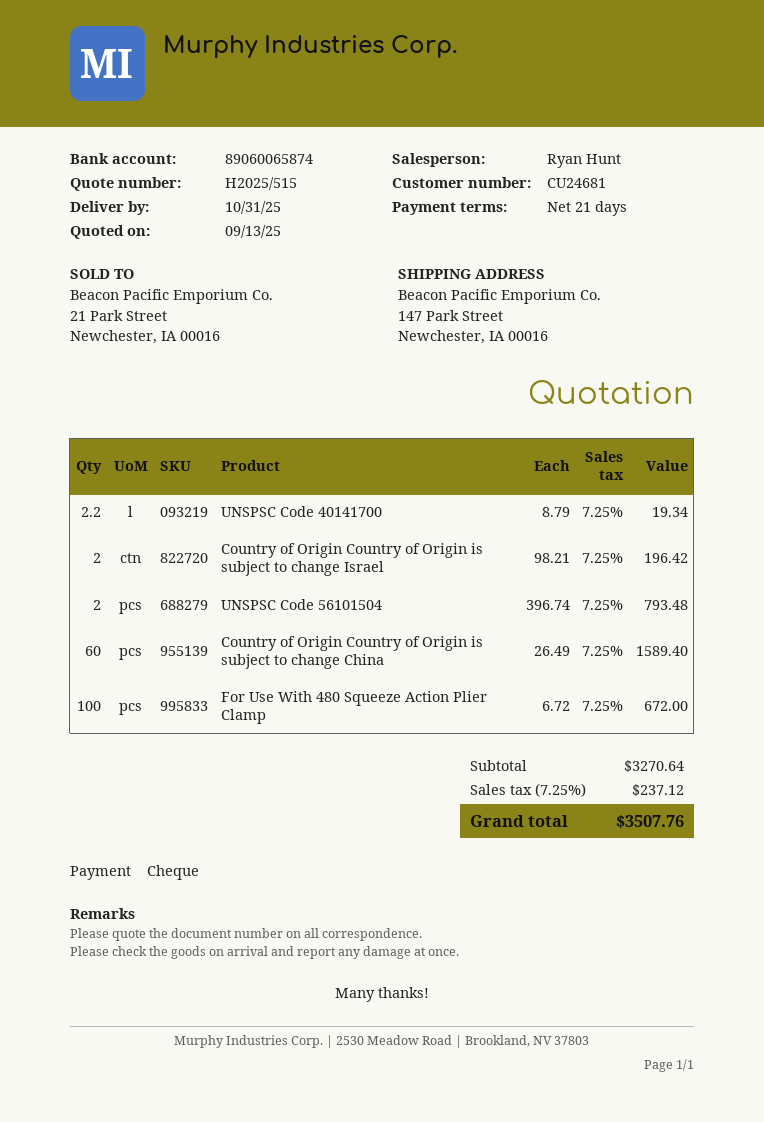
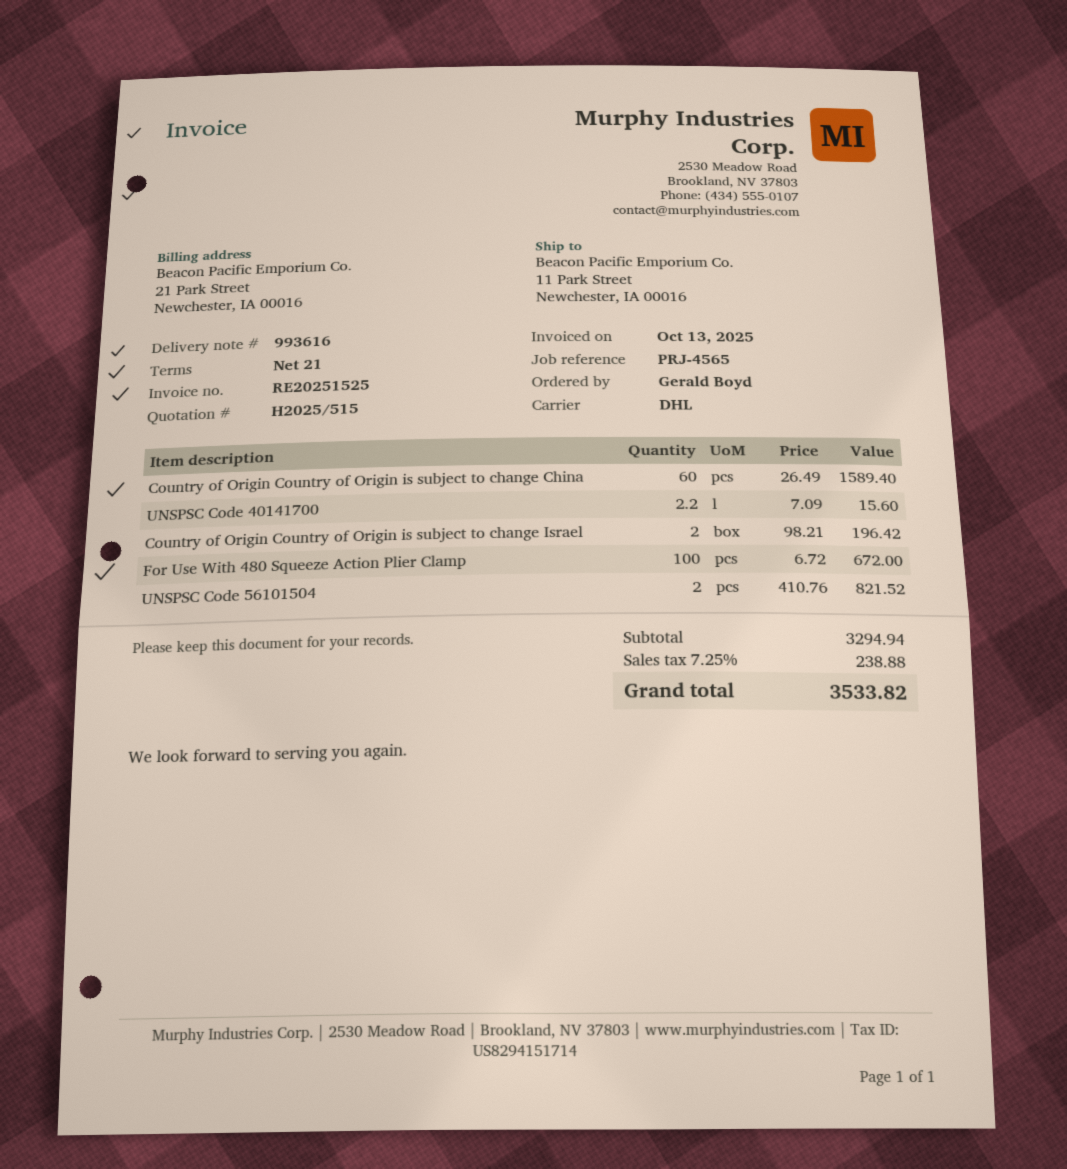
ship to: 147 Park Street, Newchester, IA 00016 -> 11 Park Street, Newchester, IA 00016
UNSPSC Code 40141700: 2.2 x 8.79 = 19.34 -> 2.2 x 7.09 = 15.60
UNSPSC Code 56101504: 2 x 396.74 = 793.48 -> 2 x 410.76 = 821.52
subtotal: 3270.64 -> 3294.94
tax: 7.25% = 237.12 -> 7.25% = 238.88
total: 3507.76 -> 3533.82

